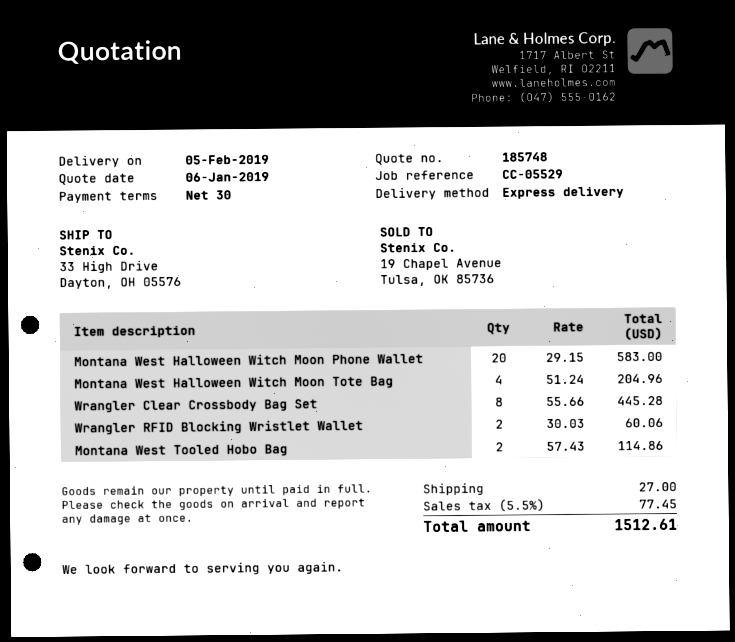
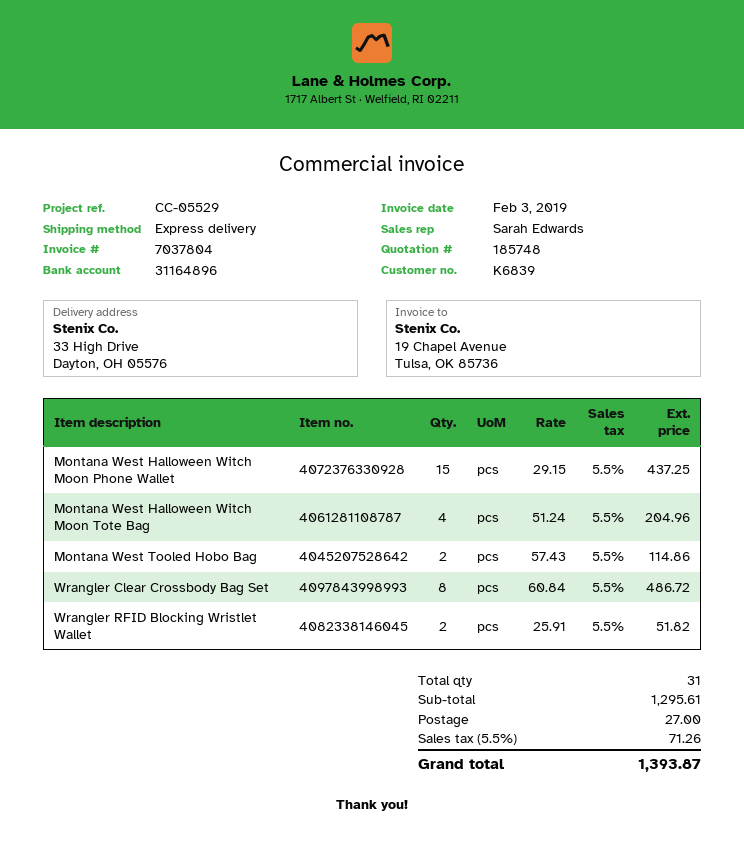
Montana West Halloween Witch Moon Phone Wallet: 20 x 29.15 = 583.00 -> 15 x 29.15 = 437.25
Wrangler Clear Crossbody Bag Set: 8 x 55.66 = 445.28 -> 8 x 60.84 = 486.72
Wrangler RFID Blocking Wristlet Wallet: 2 x 30.03 = 60.06 -> 2 x 25.91 = 51.82
tax: 5.5% = 77.45 -> 5.5% = 71.26
total: 1512.61 -> 1393.87

